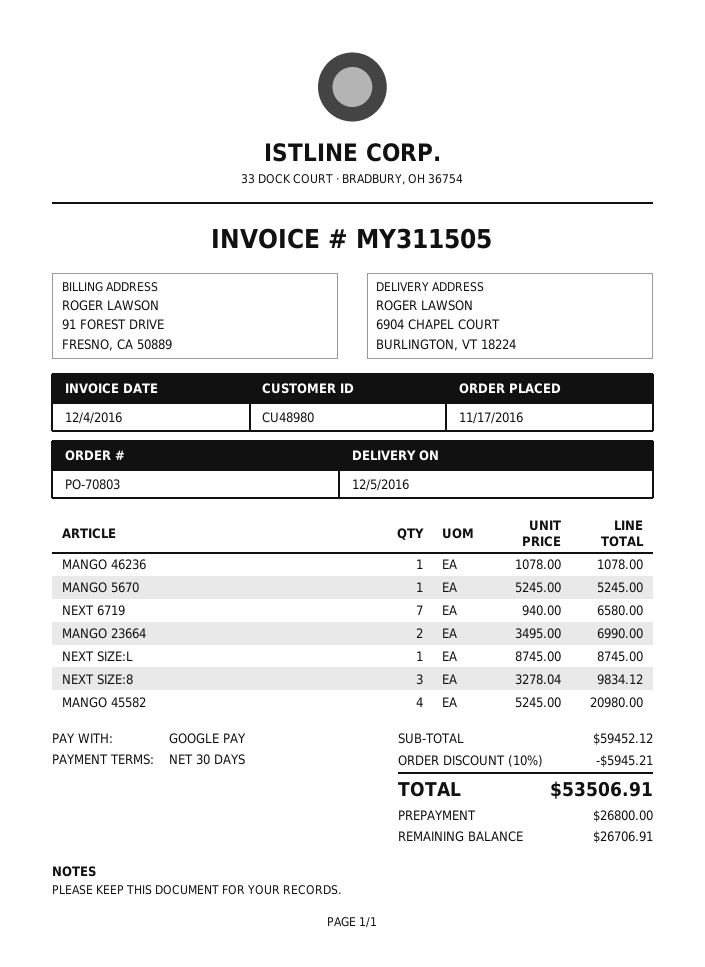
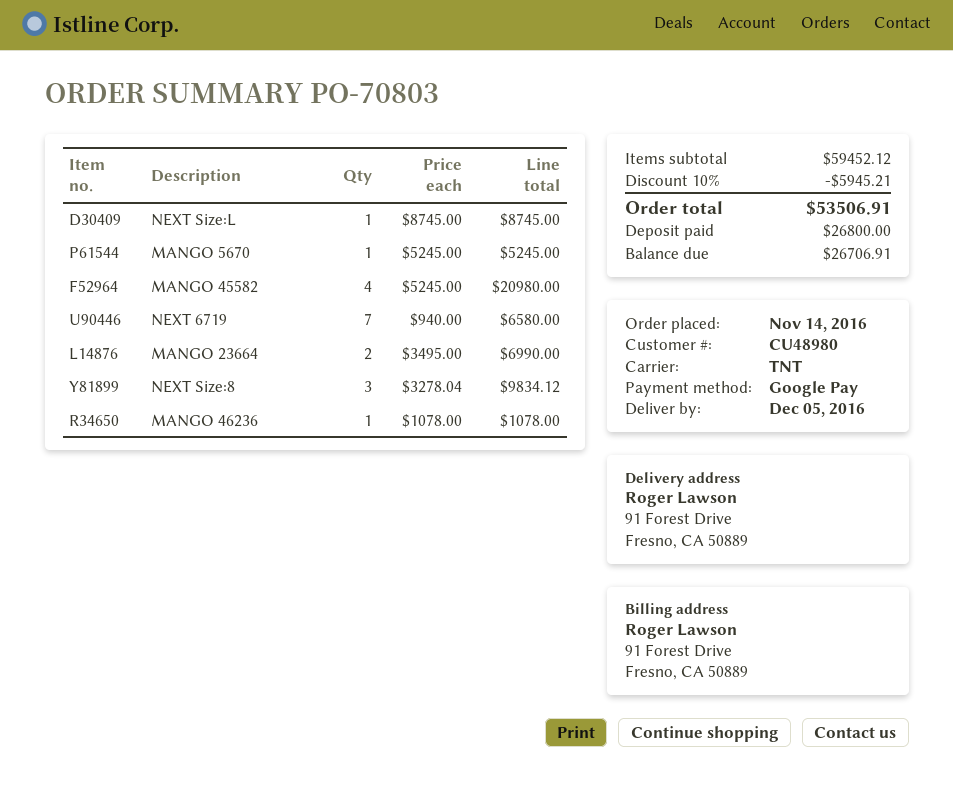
order date: 2016-11-17 -> 2016-11-14
ship to: 6904 CHAPEL COURT, BURLINGTON, VT 18224 -> 91 Forest Drive, Fresno, CA 50889

